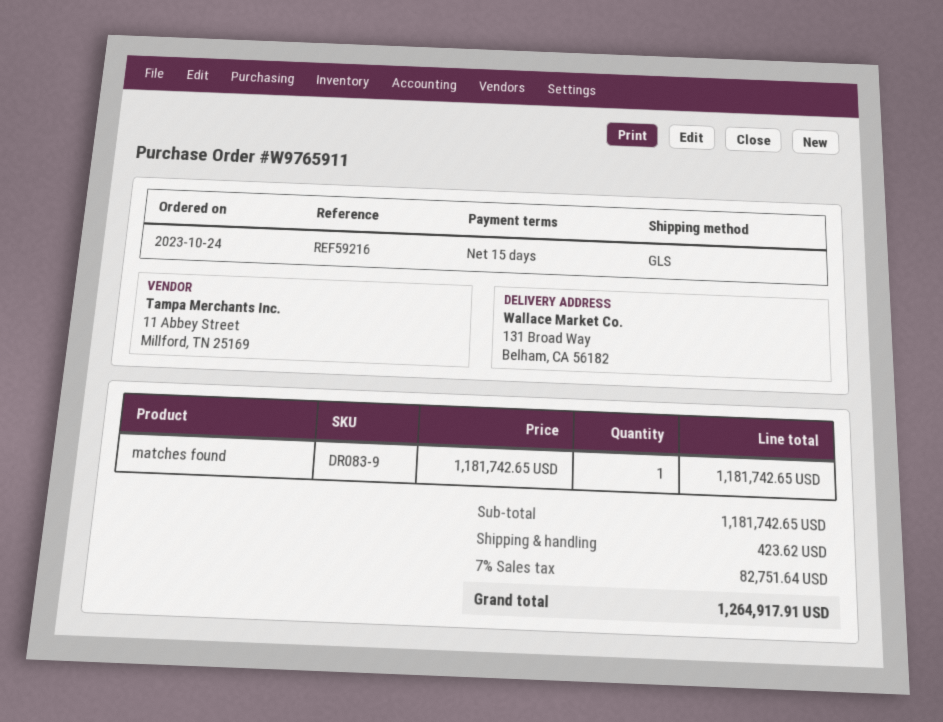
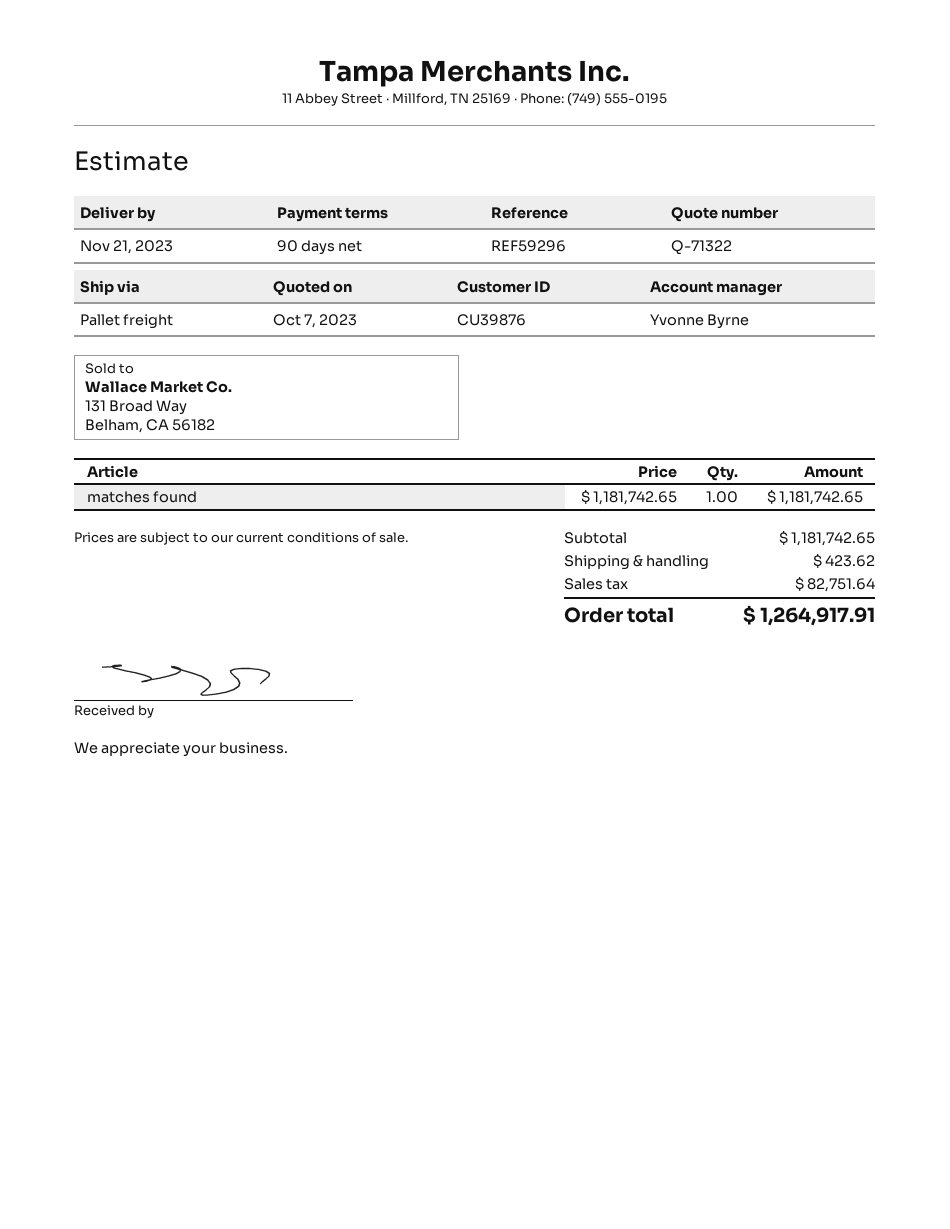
payment terms: 15 days -> 90 days
reference: REF59216 -> REF59296
shipping method: GLS -> pallet freight

